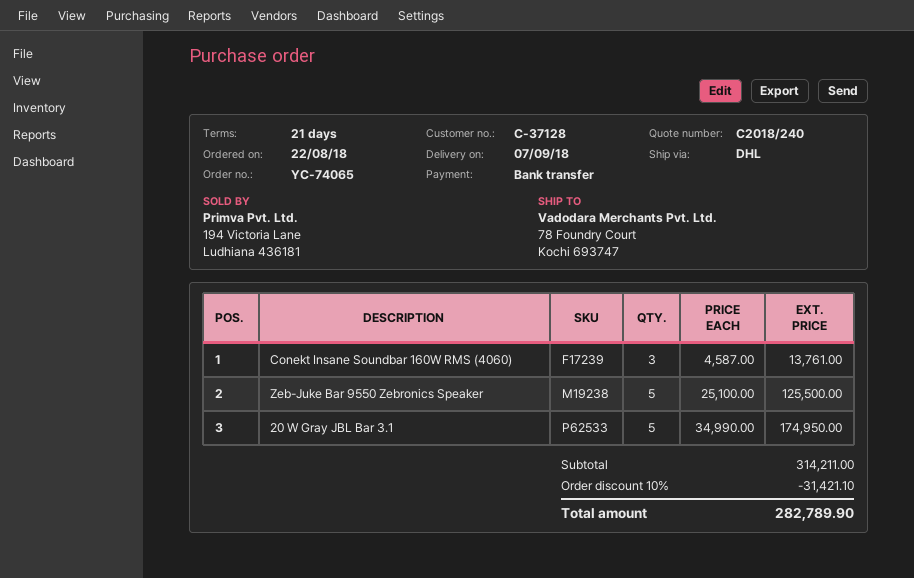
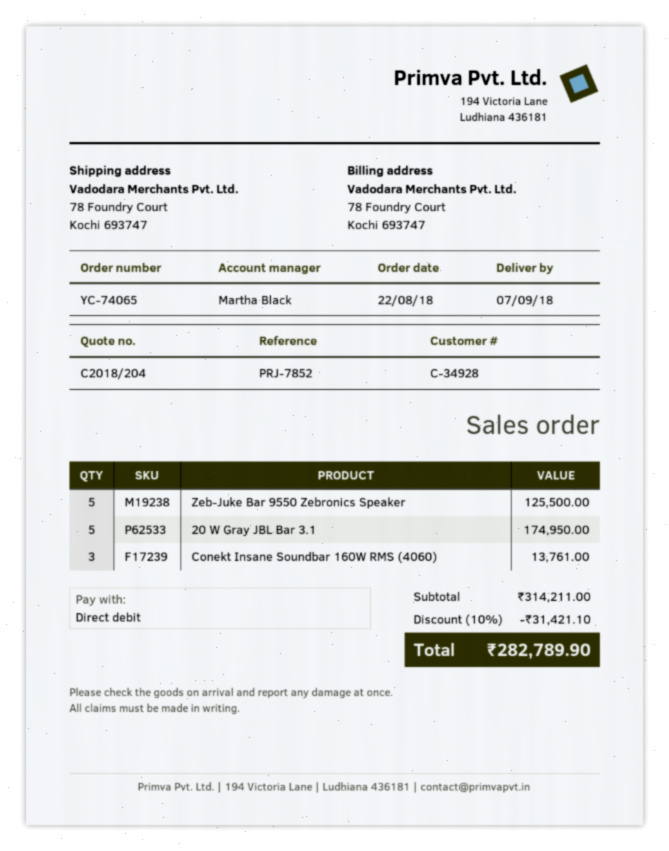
quote number: C2018/240 -> C2018/204
customer number: C-37128 -> C-34928
payment method: bank transfer -> direct debit

